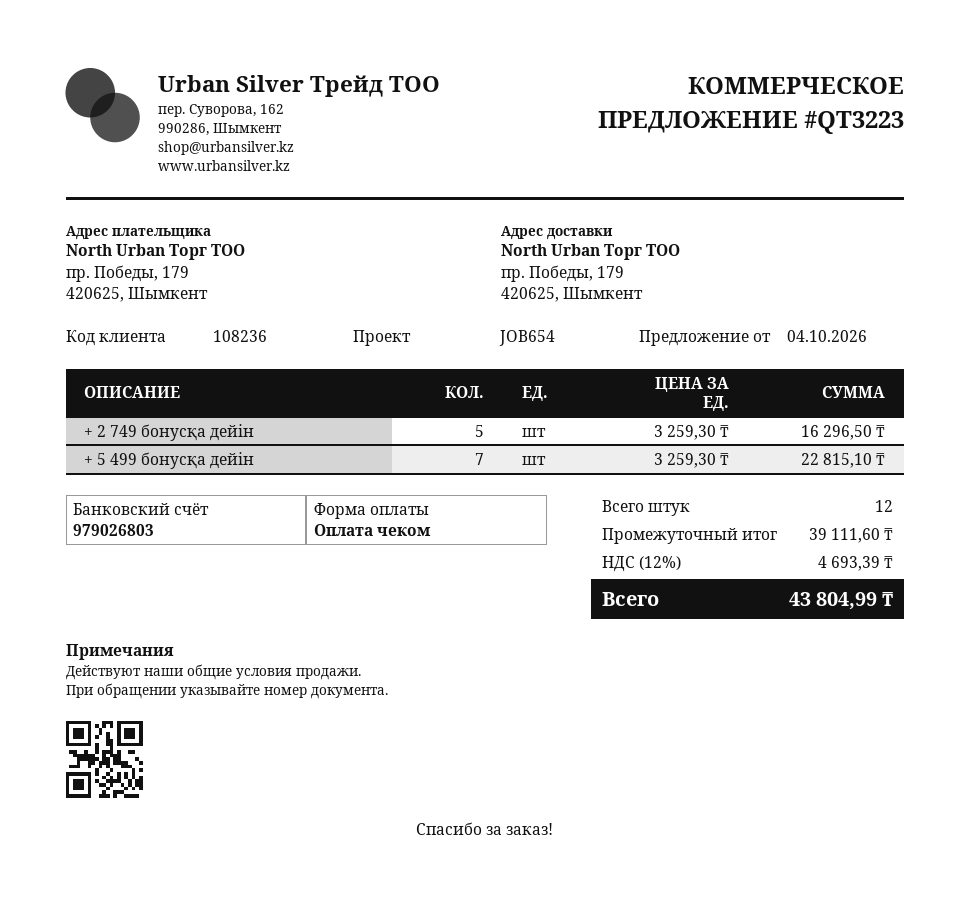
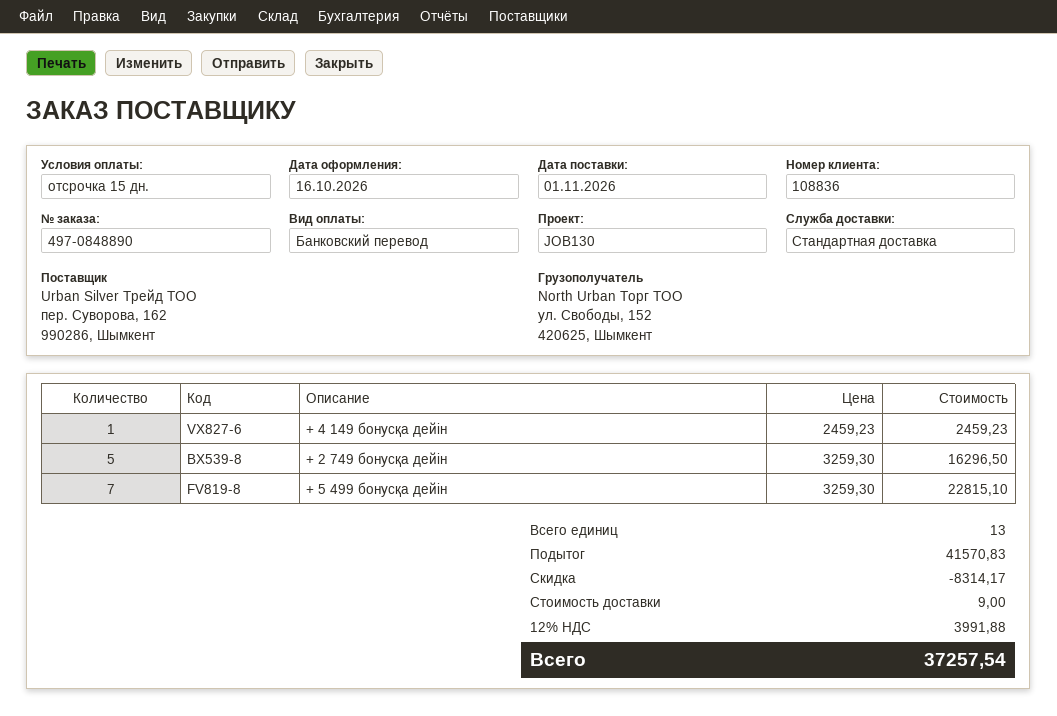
customer number: 108236 -> 108836
reference: JOB654 -> JOB130
payment method: cheque -> bank transfer
ship to: пр. Победы, 179, 420625, Шымкент -> ул. Свободы, 152, 420625, Шымкент
+ 4 149 бонусқа дейін: none -> 1 x 2459.23 = 2459.23
total quantity: 12 -> 13
subtotal: 39111.60 -> 41570.83
discount: none -> 8314.17
shipping: none -> 9.00
tax: 12% = 4693.39 -> 12% = 3991.88
total: 43804.99 -> 37257.54

